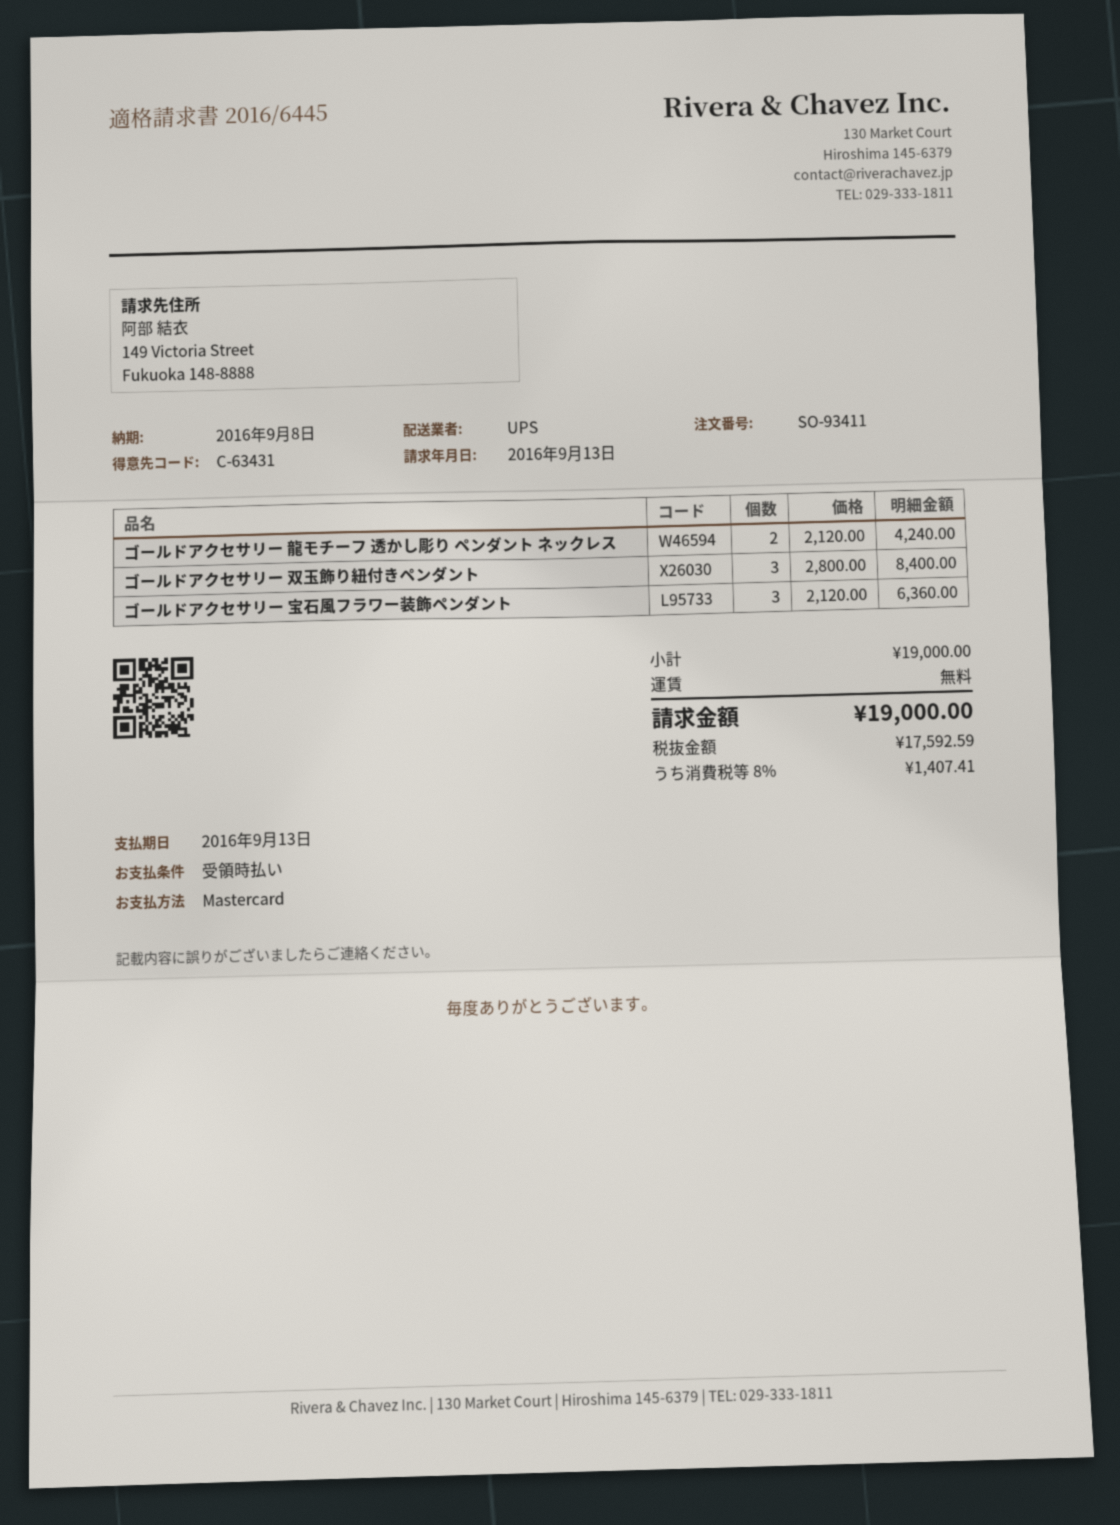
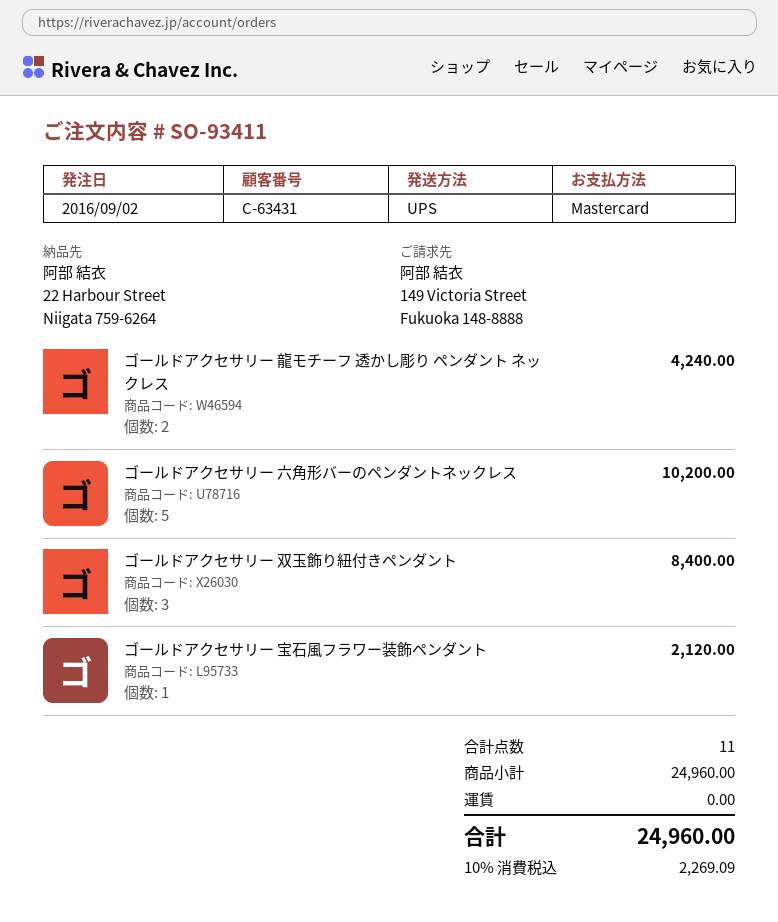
ゴールドアクセサリー 宝石風フラワー装飾ペンダント: 3 for 6360.00 -> 1 for 2120.00
ゴールドアクセサリー 六角形バーのペンダントネックレス: none -> 5 for 10200.00
subtotal: 19000.00 -> 24960.00
tax: 8% = 1407.41 -> 10% = 2269.09
total: 19000.00 -> 24960.00

